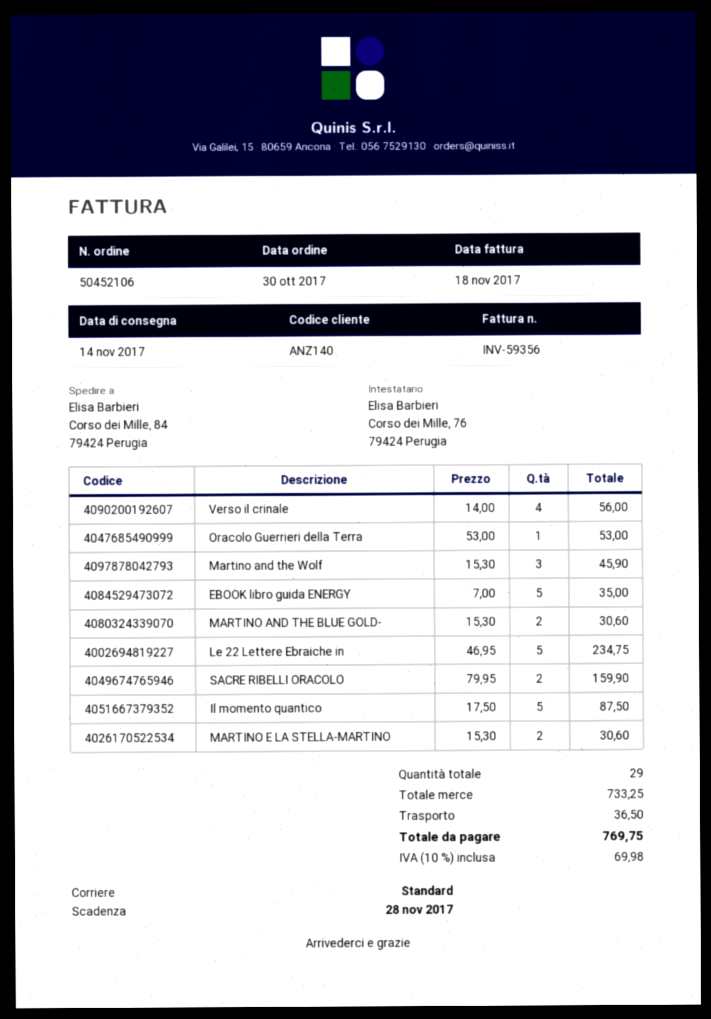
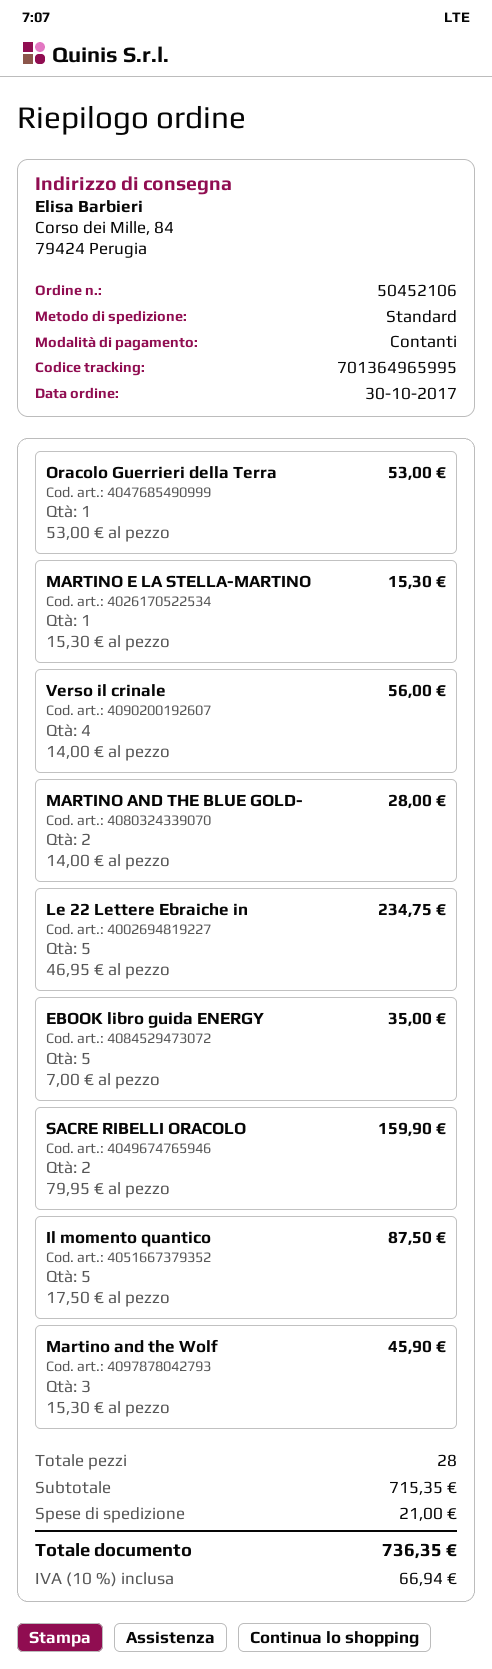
MARTINO AND THE BLUE GOLD-: 2 x 15.30 = 30.60 -> 2 x 14.00 = 28.00
MARTINO E LA STELLA-MARTINO: 2 x 15.30 = 30.60 -> 1 x 15.30 = 15.30
total quantity: 29 -> 28
subtotal: 733.25 -> 715.35
shipping: 36.50 -> 21.00
tax: 10% = 69.98 -> 10% = 66.94
total: 769.75 -> 736.35

